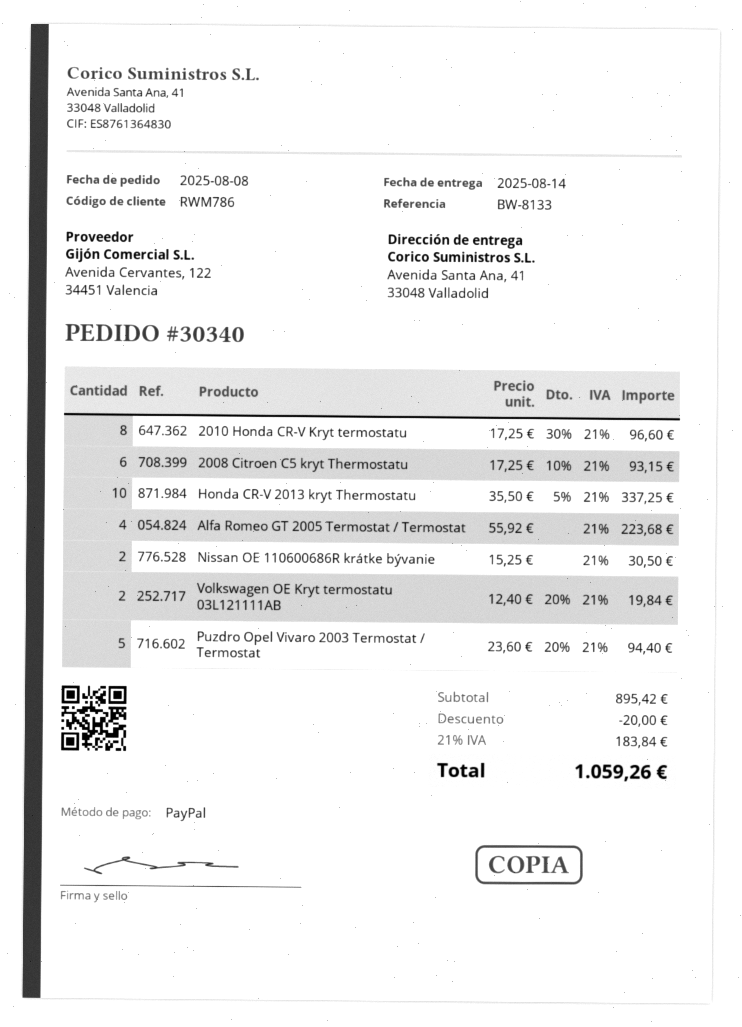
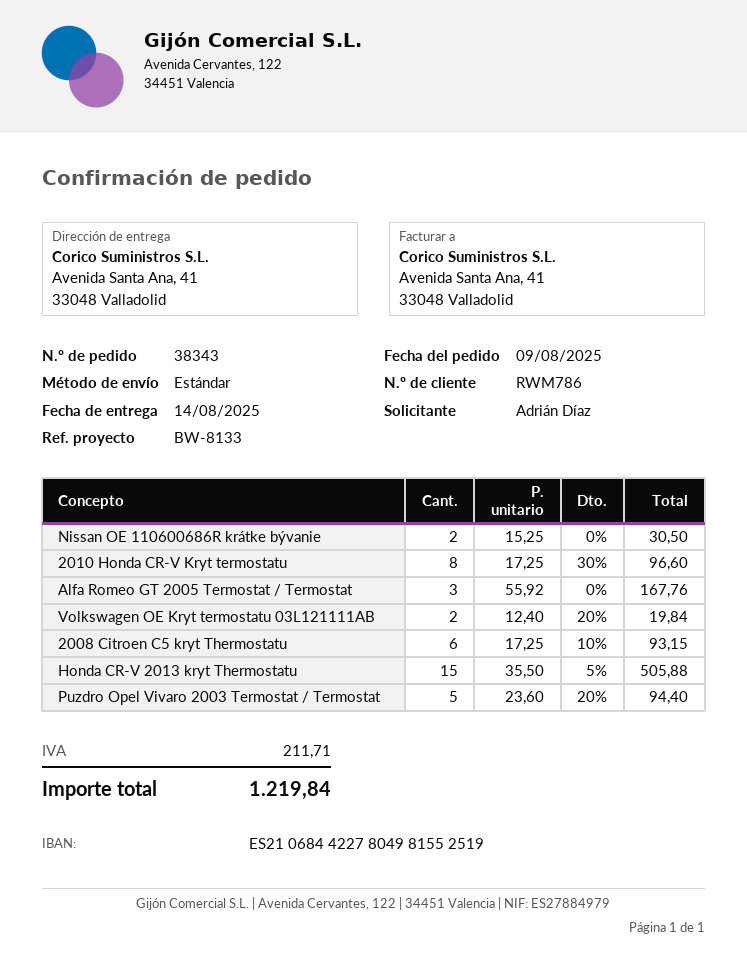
order number: 30340 -> 38343
order date: 2025-08-08 -> 2025-08-09
Honda CR-V 2013 kryt Thermostatu: 10 x 35.50 - 5% = 337.25 -> 15 x 35.50 - 5% = 505.88
Alfa Romeo GT 2005 Termostat / Termostat: 4 x 55.92 = 223.68 -> 3 x 55.92 = 167.76
discount: 20.00 -> none
tax: 183.84 -> 211.71
total: 1059.26 -> 1219.84

